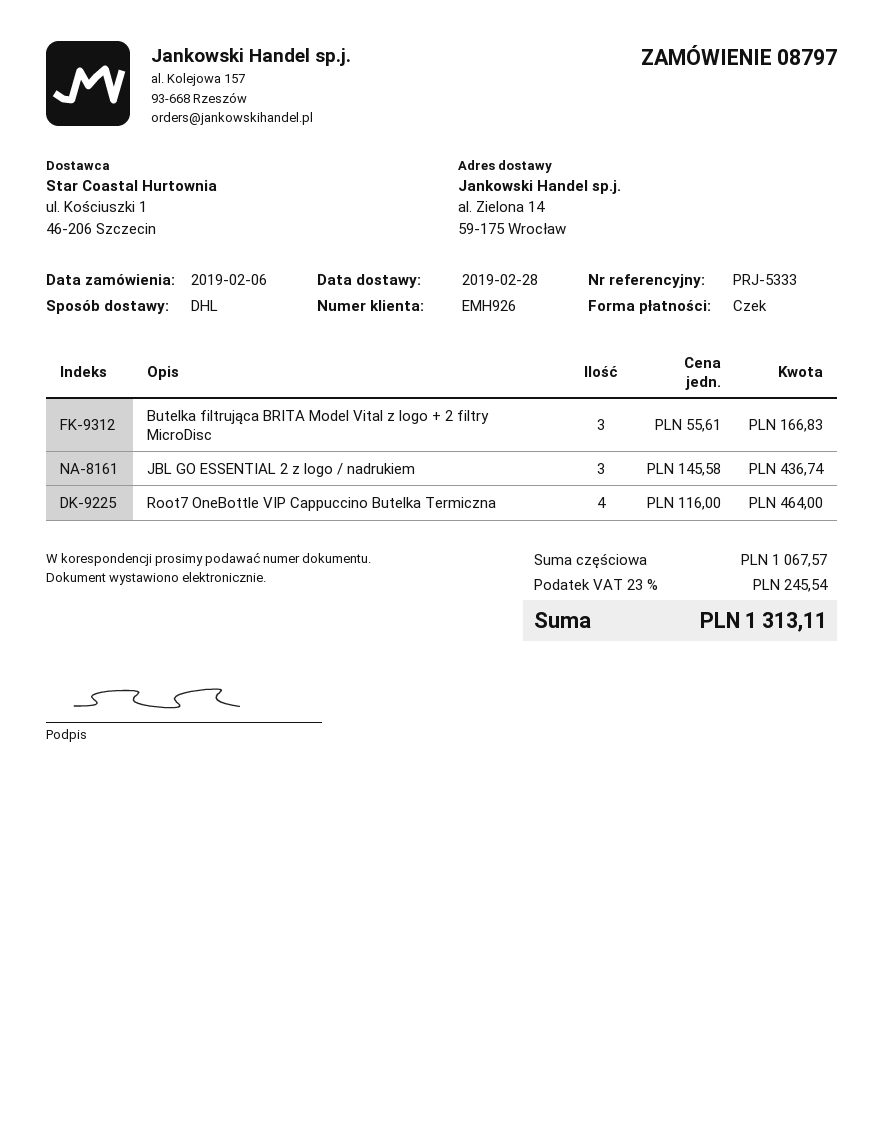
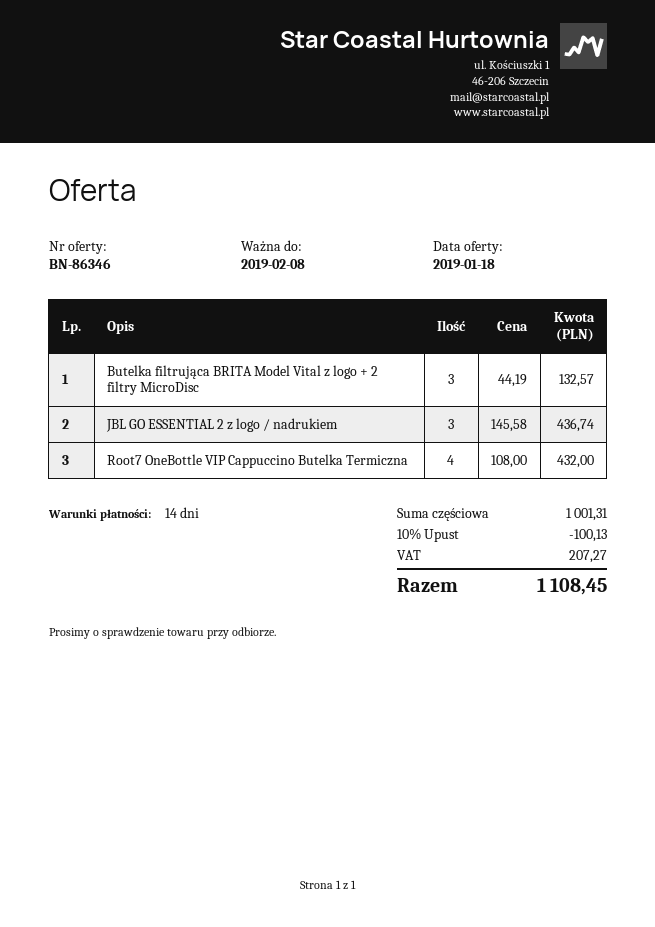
Butelka filtrująca BRITA Model Vital z logo + 2 filtry MicroDisc: 3 x 55.61 = 166.83 -> 3 x 44.19 = 132.57
Root7 OneBottle VIP Cappuccino Butelka Termiczna: 4 x 116.00 = 464.00 -> 4 x 108.00 = 432.00
subtotal: 1067.57 -> 1001.31
discount: none -> 10% = 100.13
tax: 245.54 -> 207.27
total: 1313.11 -> 1108.45

